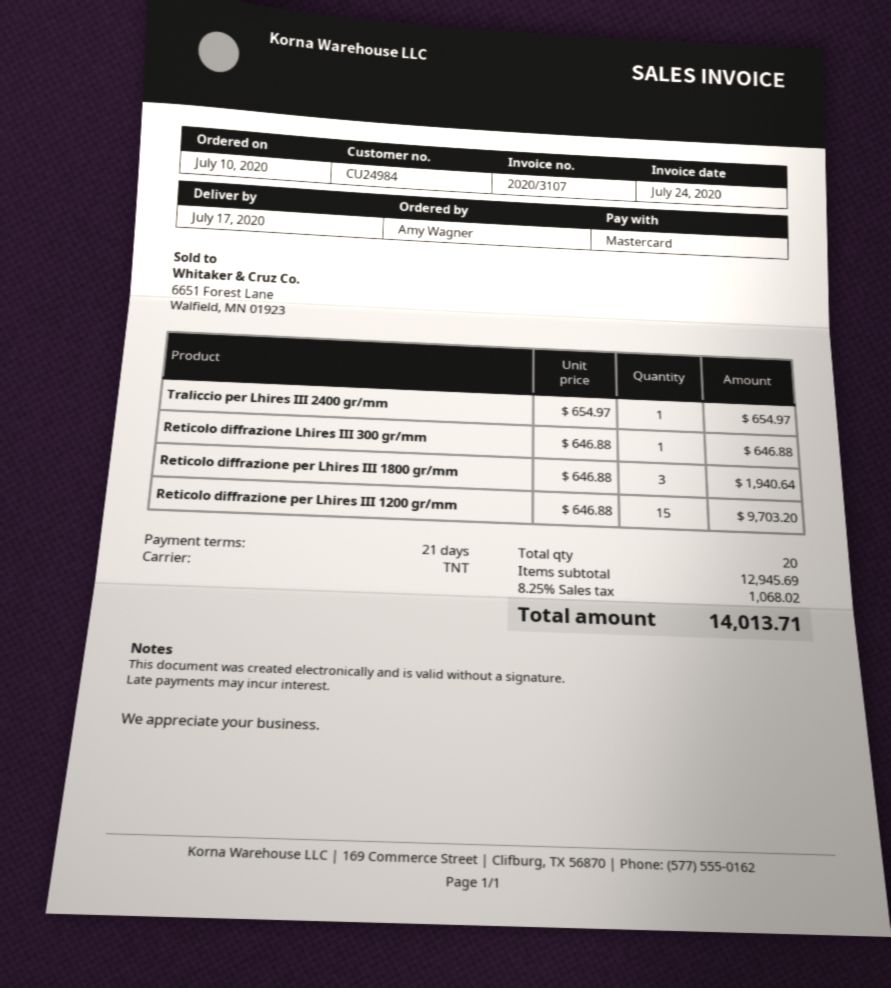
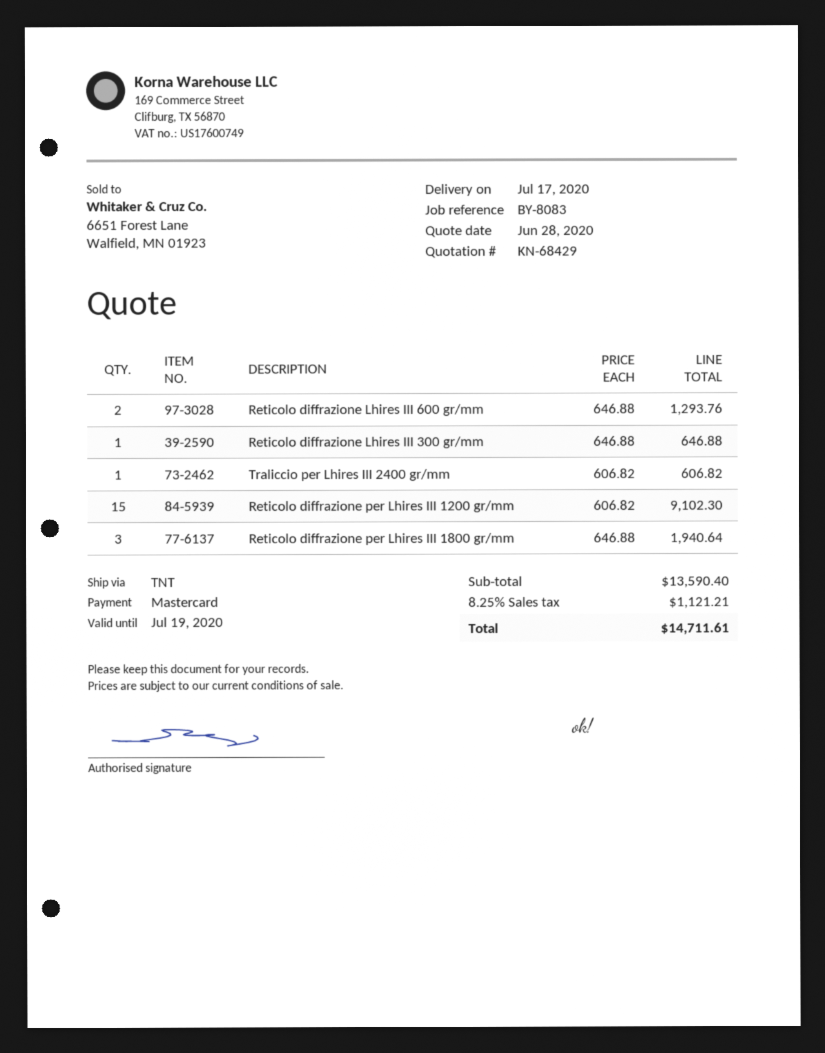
Traliccio per Lhires III 2400 gr/mm: 1 x 654.97 = 654.97 -> 1 x 606.82 = 606.82
Reticolo diffrazione per Lhires III 1200 gr/mm: 15 x 646.88 = 9703.20 -> 15 x 606.82 = 9102.30
Reticolo diffrazione Lhires III 600 gr/mm: none -> 2 x 646.88 = 1293.76
subtotal: 12945.69 -> 13590.40
tax: 8.25% = 1068.02 -> 8.25% = 1121.21
total: 14013.71 -> 14711.61

